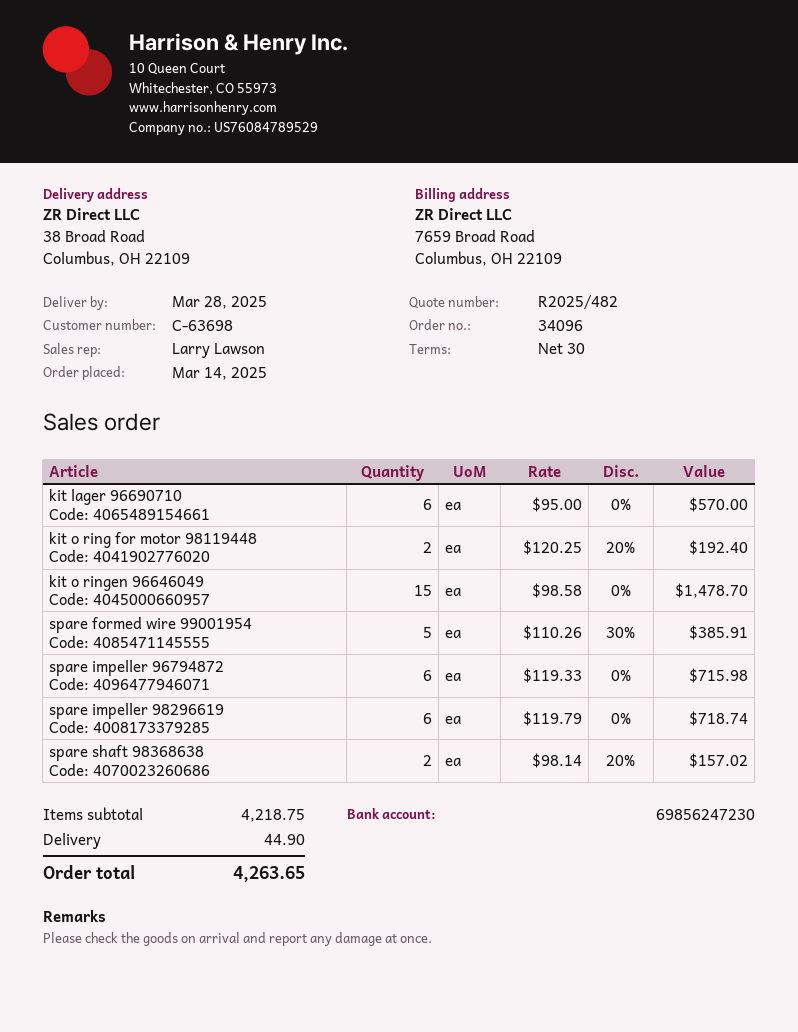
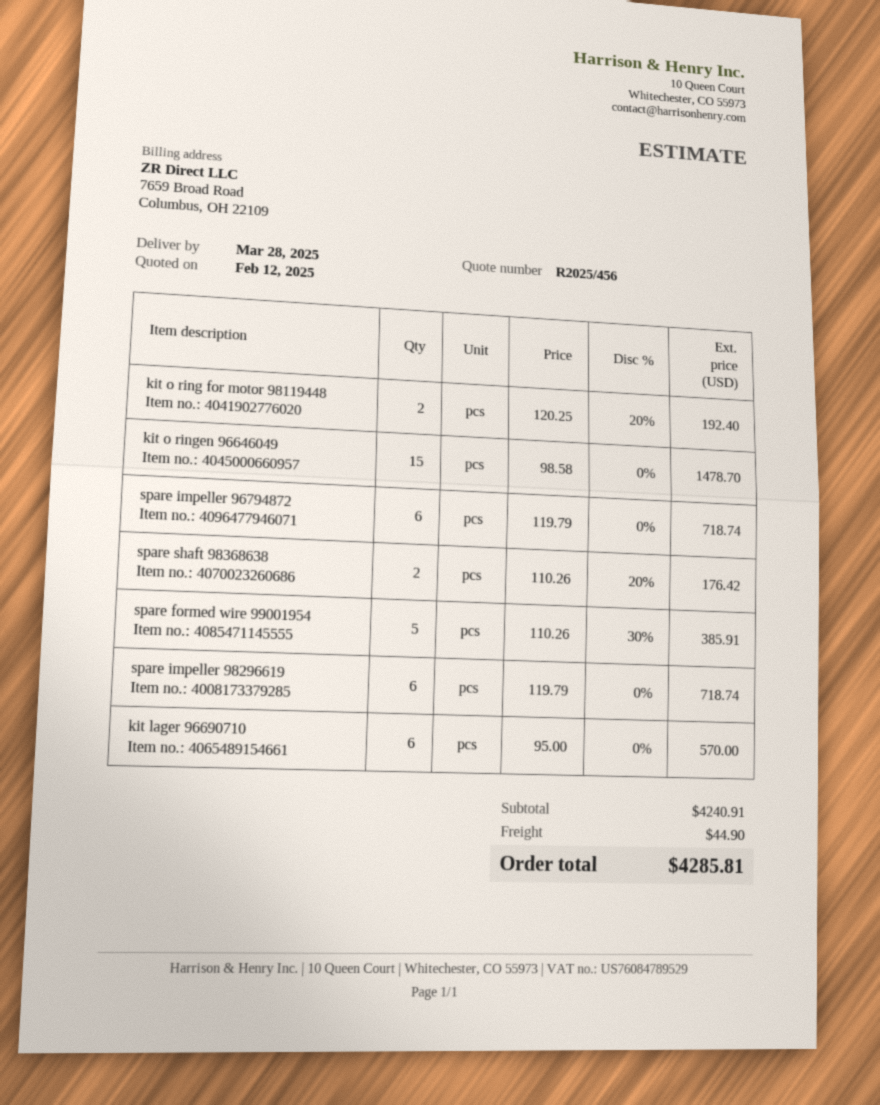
quote number: R2025/482 -> R2025/456
spare impeller 96794872: 6 x 119.33 = 715.98 -> 6 x 119.79 = 718.74
spare shaft 98368638: 2 x 98.14 - 20% = 157.02 -> 2 x 110.26 - 20% = 176.42
subtotal: 4218.75 -> 4240.91
total: 4263.65 -> 4285.81

